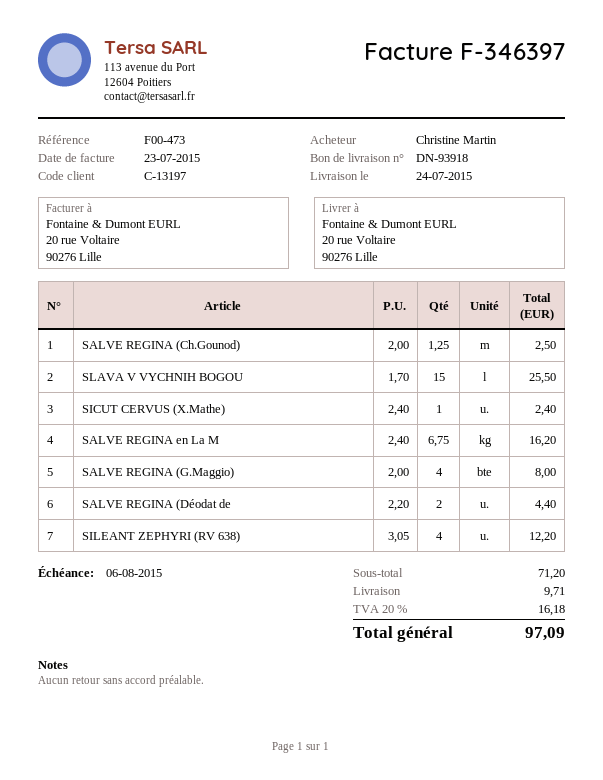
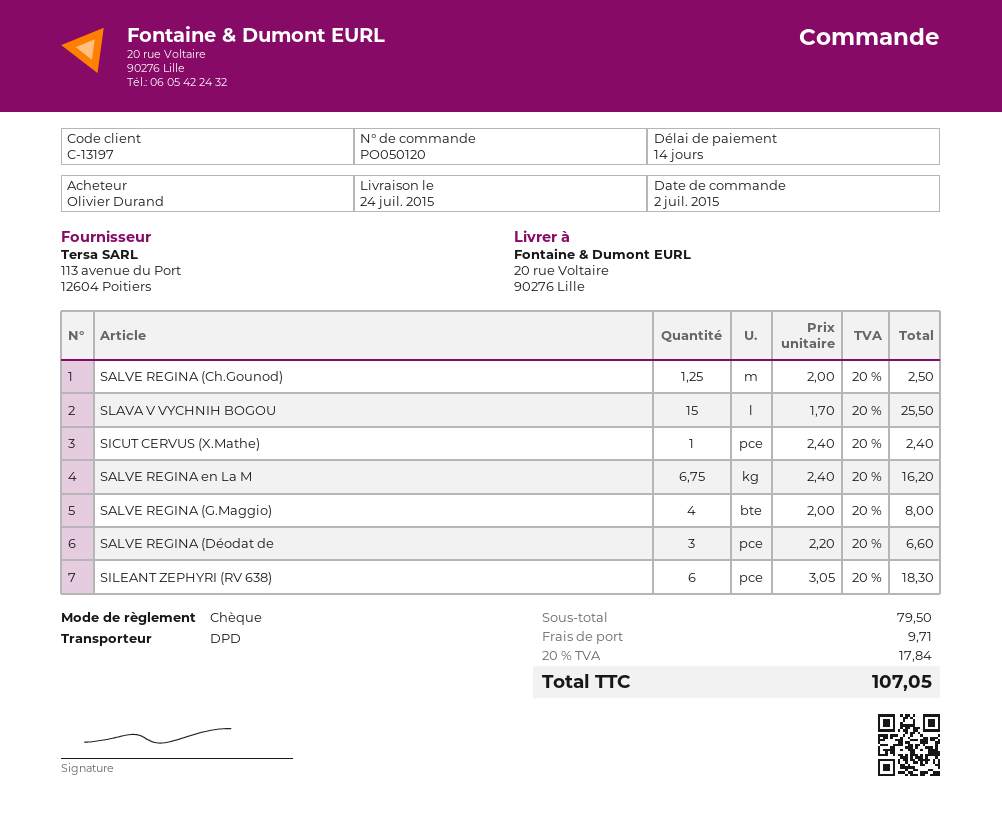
ordered by: Christine Martin -> Olivier Durand
SALVE REGINA (Déodat de: 2 x 2.20 = 4.40 -> 3 x 2.20 = 6.60
SILEANT ZEPHYRI (RV 638): 4 x 3.05 = 12.20 -> 6 x 3.05 = 18.30
subtotal: 71.20 -> 79.50
tax: 20% = 16.18 -> 20% = 17.84
total: 97.09 -> 107.05

